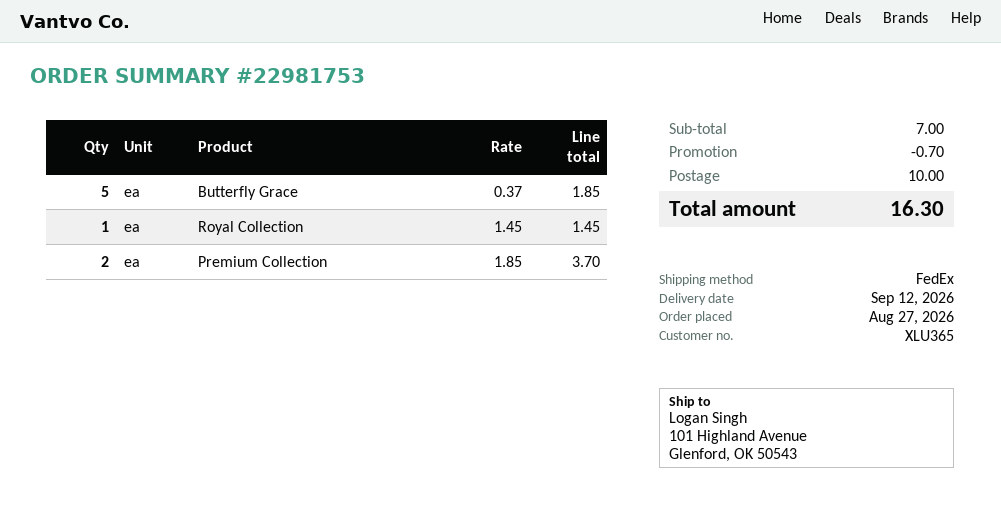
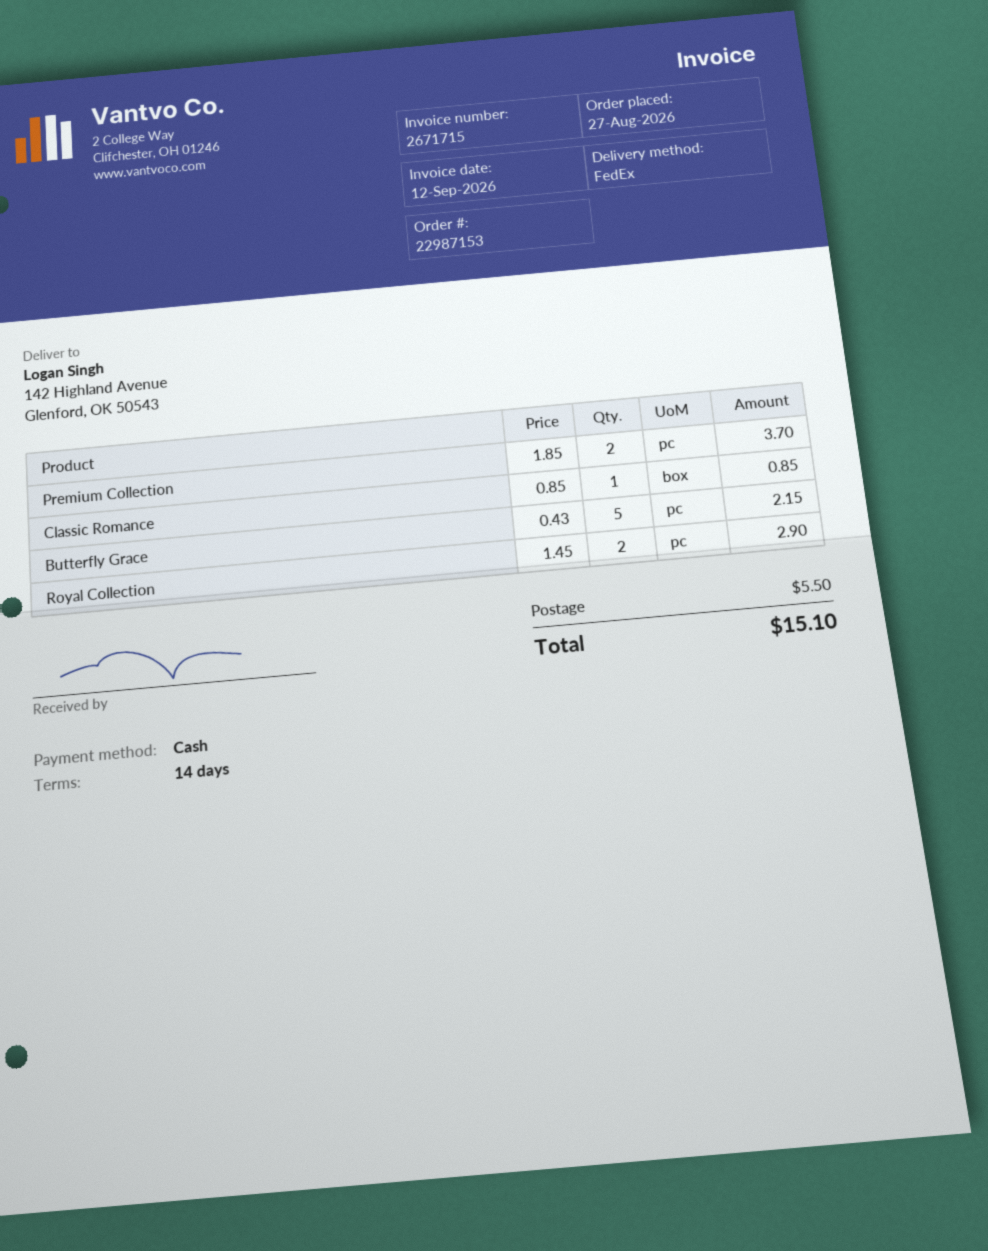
order number: 22981753 -> 22987153
ship to: 101 Highland Avenue, Glenford, OK 50543 -> 142 Highland Avenue, Glenford, OK 50543
Butterfly Grace: 5 x 0.37 = 1.85 -> 5 x 0.43 = 2.15
Royal Collection: 1 x 1.45 = 1.45 -> 2 x 1.45 = 2.90
Classic Romance: none -> 1 x 0.85 = 0.85
discount: 0.70 -> none
shipping: 10.00 -> 5.50
total: 16.30 -> 15.10

